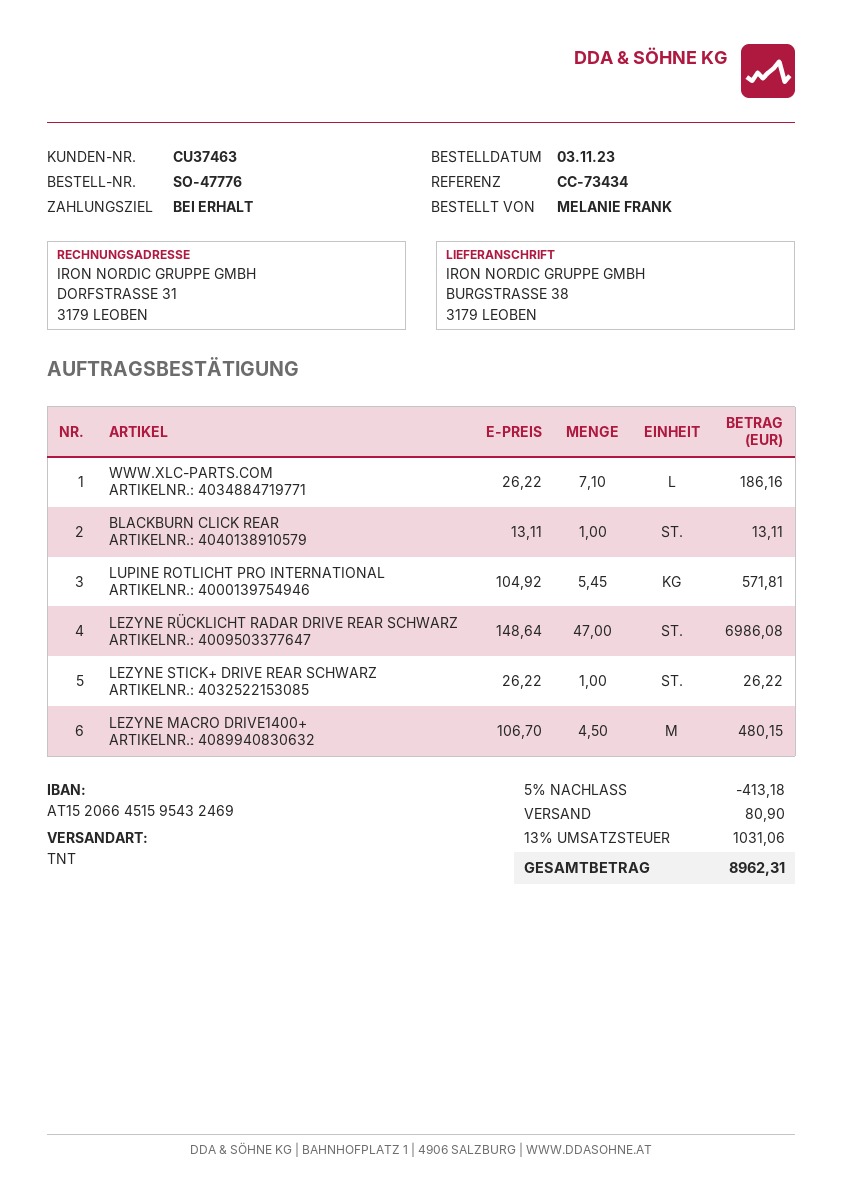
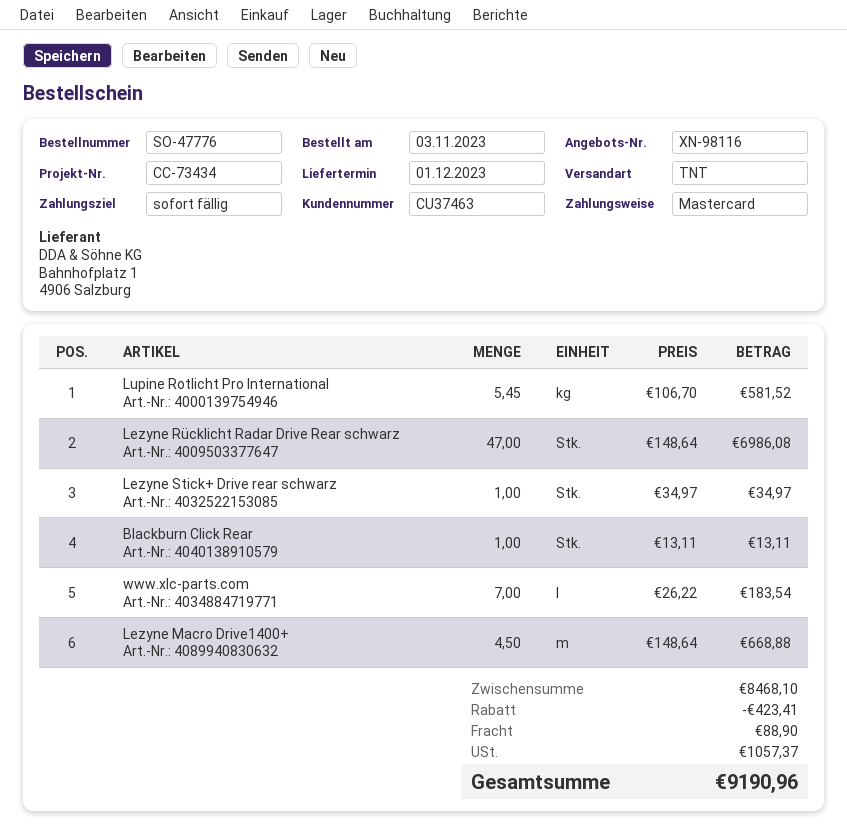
WWW.XLC-PARTS.COM: 7.1 x 26.22 = 186.16 -> 7 x 26.22 = 183.54
LUPINE ROTLICHT PRO INTERNATIONAL: 5.45 x 104.92 = 571.81 -> 5.45 x 106.70 = 581.52
LEZYNE STICK+ DRIVE REAR SCHWARZ: 1 x 26.22 = 26.22 -> 1 x 34.97 = 34.97
LEZYNE MACRO DRIVE1400+: 4.5 x 106.70 = 480.15 -> 4.5 x 148.64 = 668.88
discount: 413.18 -> 423.41
shipping: 80.90 -> 88.90
tax: 1031.06 -> 1057.37
total: 8962.31 -> 9190.96

